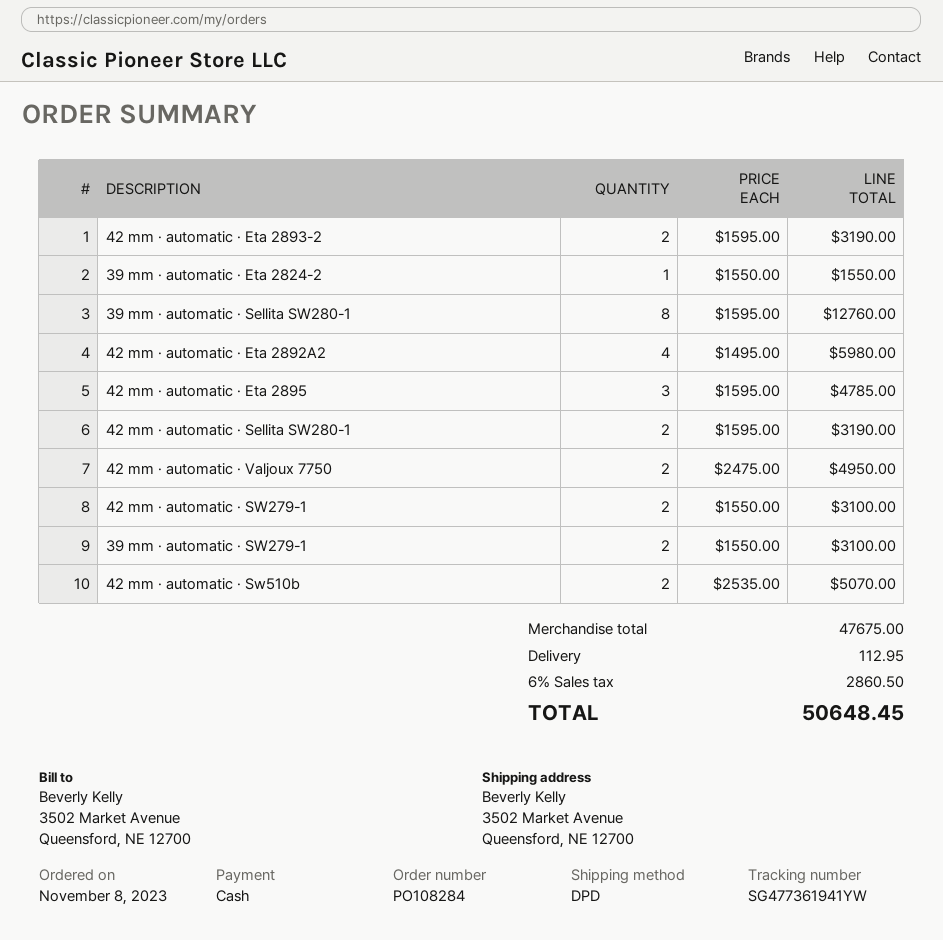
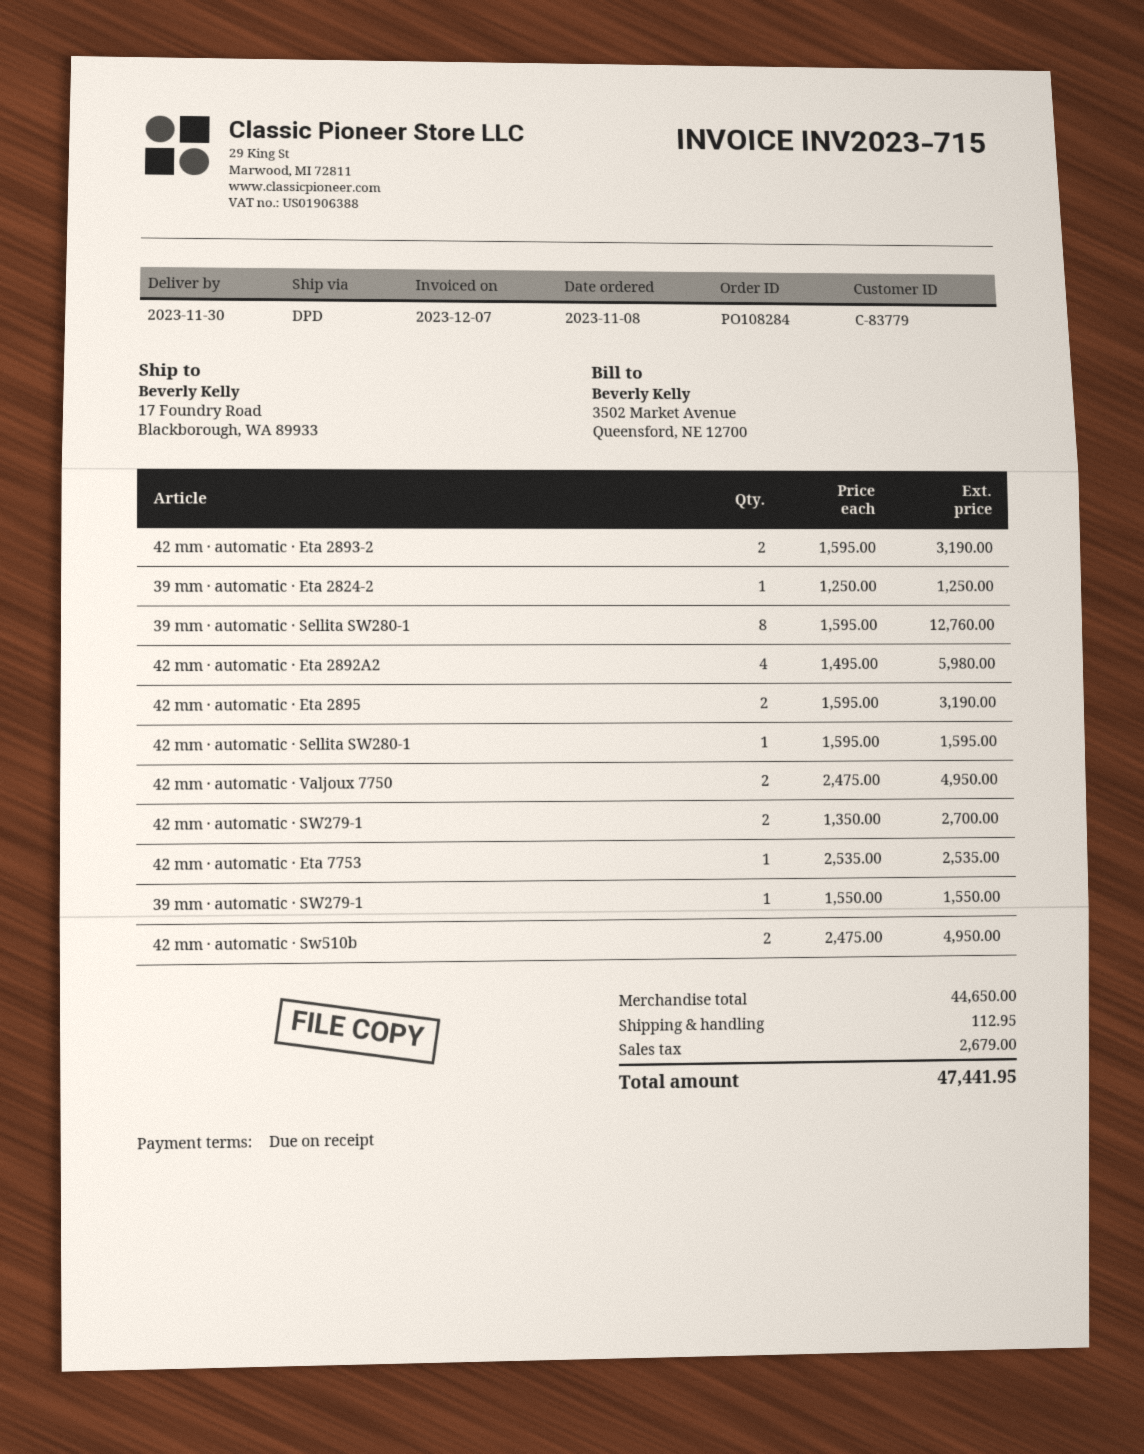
ship to: 3502 Market Avenue, Queensford, NE 12700 -> 17 Foundry Road, Blackborough, WA 89933
39 mm · automatic · Eta 2824-2: 1 x 1550.00 = 1550.00 -> 1 x 1250.00 = 1250.00
42 mm · automatic · Eta 2895: 3 x 1595.00 = 4785.00 -> 2 x 1595.00 = 3190.00
42 mm · automatic · Sellita SW280-1: 2 x 1595.00 = 3190.00 -> 1 x 1595.00 = 1595.00
42 mm · automatic · SW279-1: 2 x 1550.00 = 3100.00 -> 2 x 1350.00 = 2700.00
39 mm · automatic · SW279-1: 2 x 1550.00 = 3100.00 -> 1 x 1550.00 = 1550.00
42 mm · automatic · Sw510b: 2 x 2535.00 = 5070.00 -> 2 x 2475.00 = 4950.00
42 mm · automatic · Eta 7753: none -> 1 x 2535.00 = 2535.00
subtotal: 47675.00 -> 44650.00
tax: 2860.50 -> 2679.00
total: 50648.45 -> 47441.95

